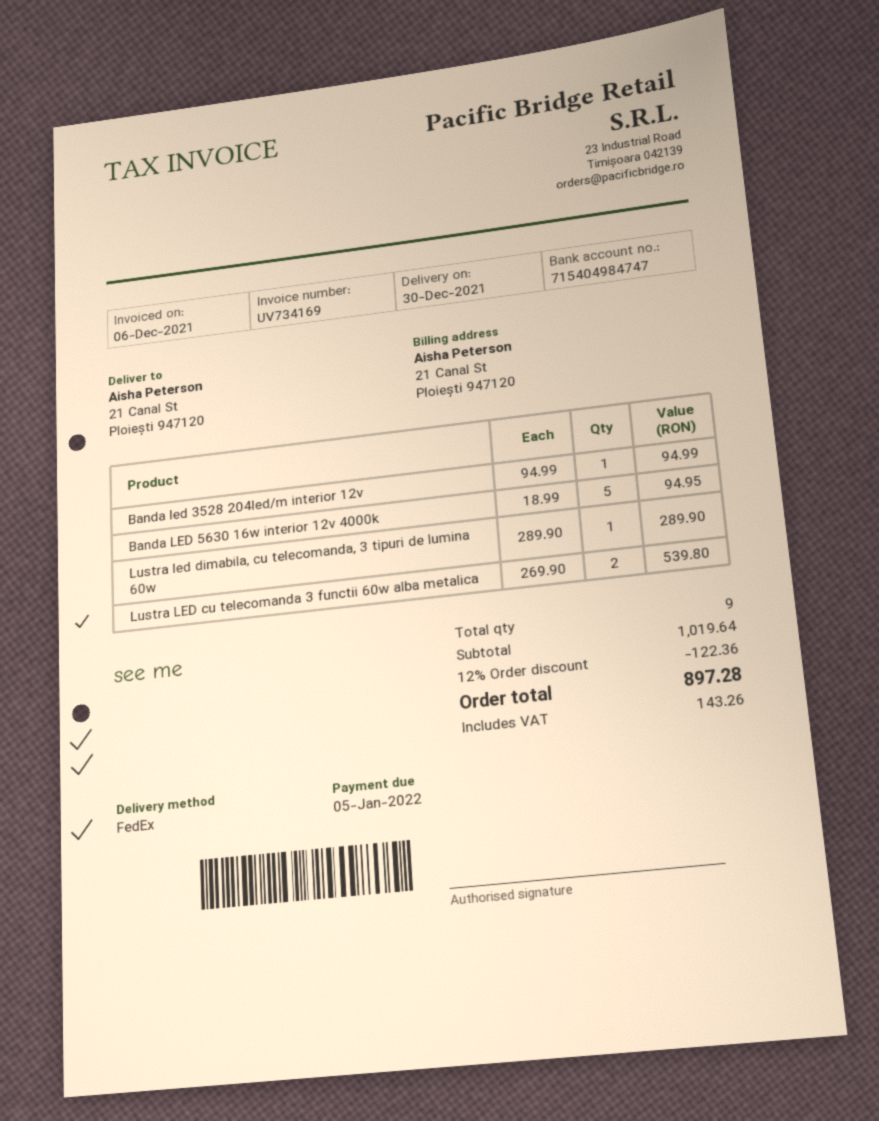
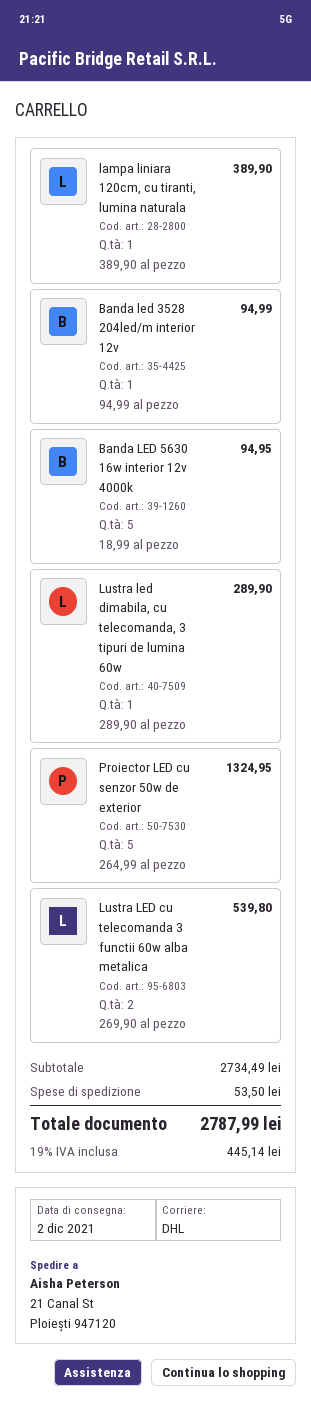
delivery date: 2021-12-30 -> 2021-12-02
shipping method: FedEx -> DHL
lampa liniara 120cm, cu tiranti, lumina naturala: none -> 1 x 389.90 = 389.90
Proiector LED cu senzor 50w de exterior: none -> 5 x 264.99 = 1324.95
subtotal: 1019.64 -> 2734.49
discount: 12% = 122.36 -> none
shipping: none -> 53.50
tax: 143.26 -> 445.14
total: 897.28 -> 2787.99

